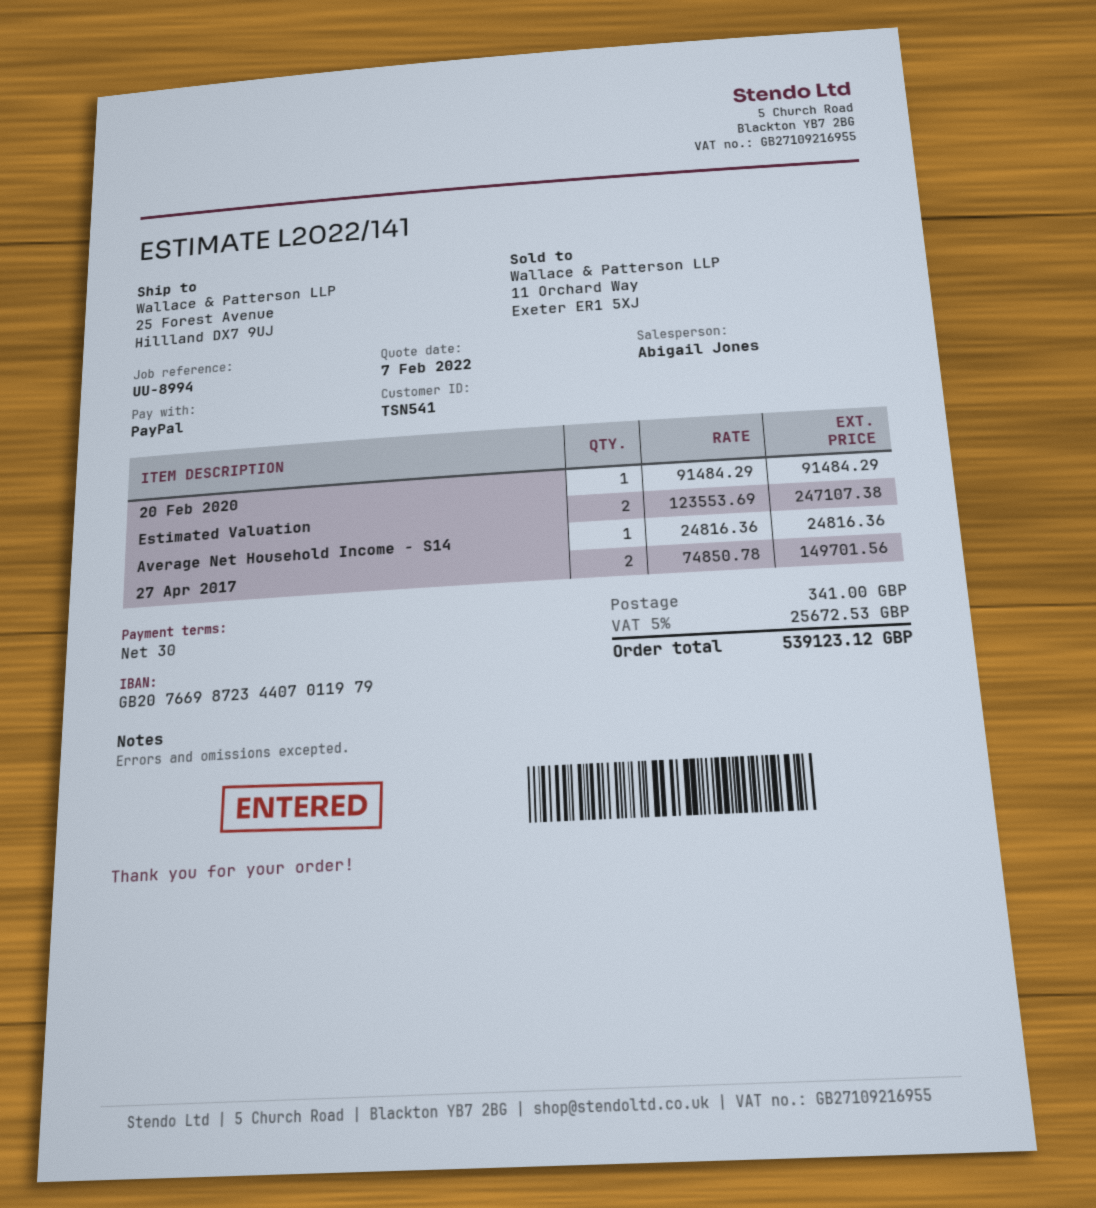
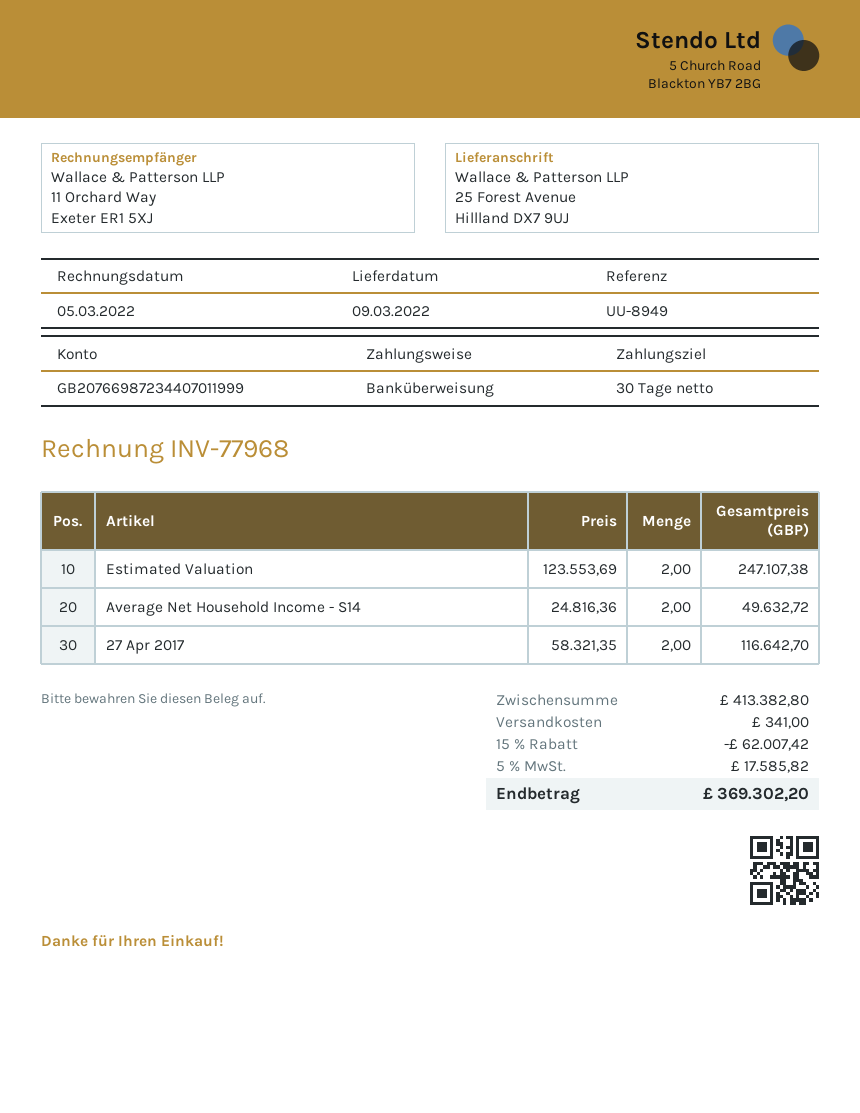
reference: UU-8994 -> UU-8949
payment method: PayPal -> bank transfer
bank account: GB20766987234407011979 -> GB20766987234407011999
20 Feb 2020: 1 x 91484.29 = 91484.29 -> none
Average Net Household Income - S14: 1 x 24816.36 = 24816.36 -> 2 x 24816.36 = 49632.72
27 Apr 2017: 2 x 74850.78 = 149701.56 -> 2 x 58321.35 = 116642.70
discount: none -> 15% = 62007.42
tax: 5% = 25672.53 -> 5% = 17585.82
total: 539123.12 -> 369302.20

